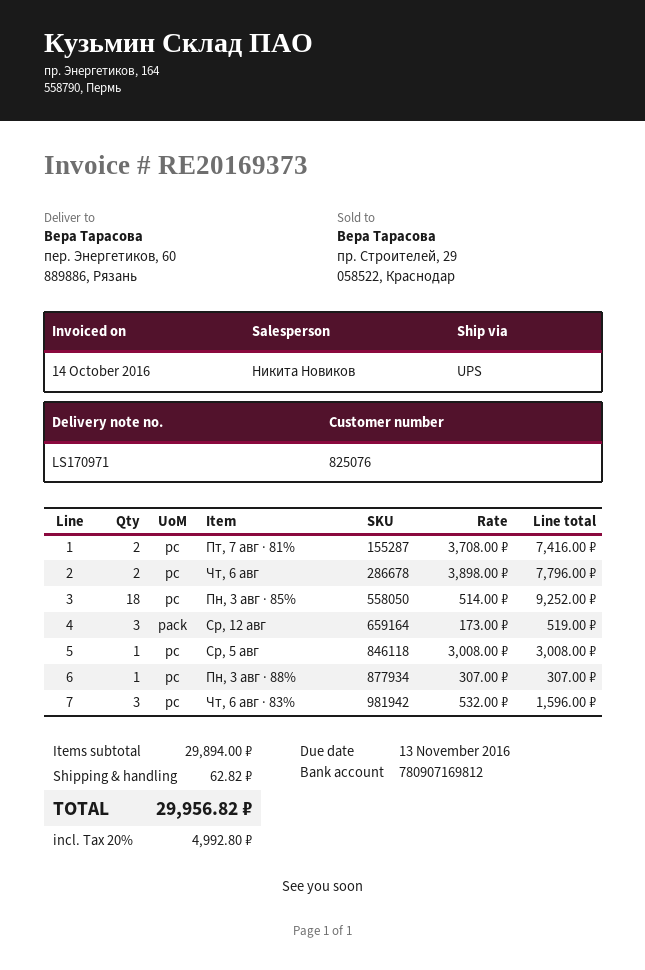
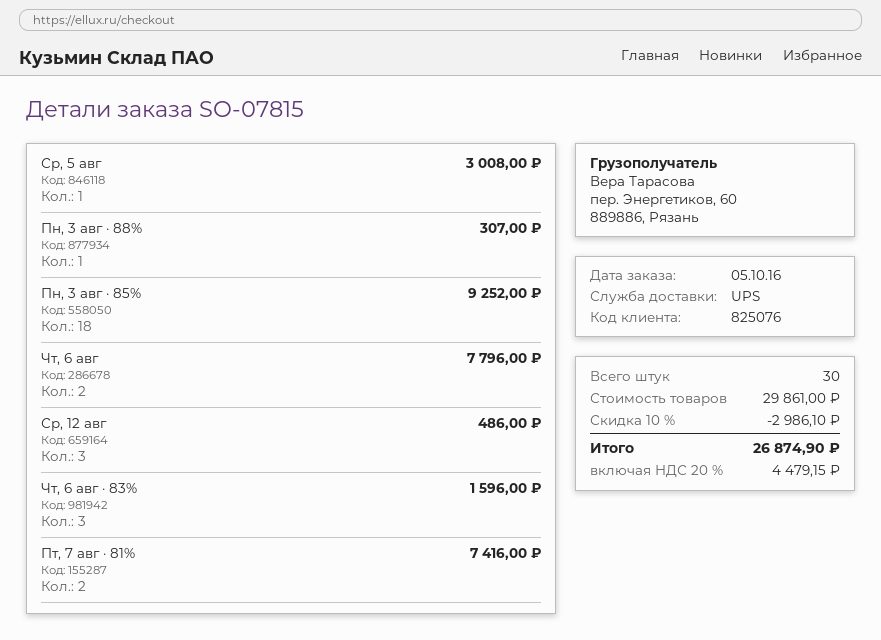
Ср, 12 авг: 3 for 519.00 -> 3 for 486.00
subtotal: 29894.00 -> 29861.00
discount: none -> 10% = 2986.10
shipping: 62.82 -> none
tax: 20% = 4992.80 -> 20% = 4479.15
total: 29956.82 -> 26874.90

